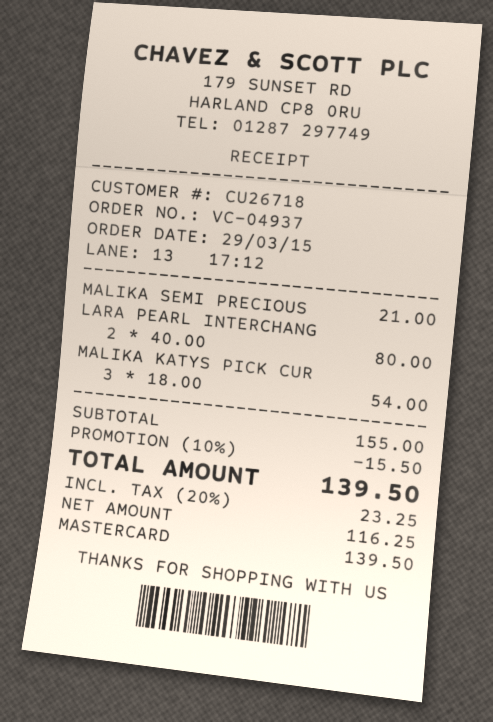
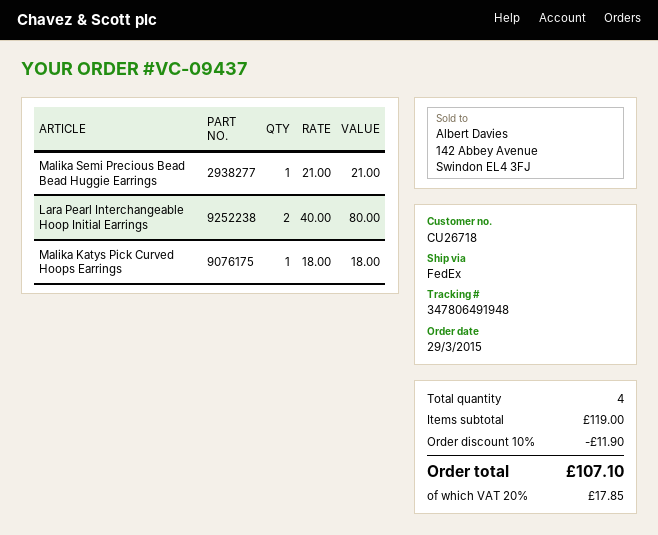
order number: VC-04937 -> VC-09437
MALIKA KATYS PICK CUR: 3 x 18.00 = 54.00 -> 1 x 18.00 = 18.00
subtotal: 155.00 -> 119.00
discount: 10% = 15.50 -> 10% = 11.90
tax: 20% = 23.25 -> 20% = 17.85
total: 139.50 -> 107.10

